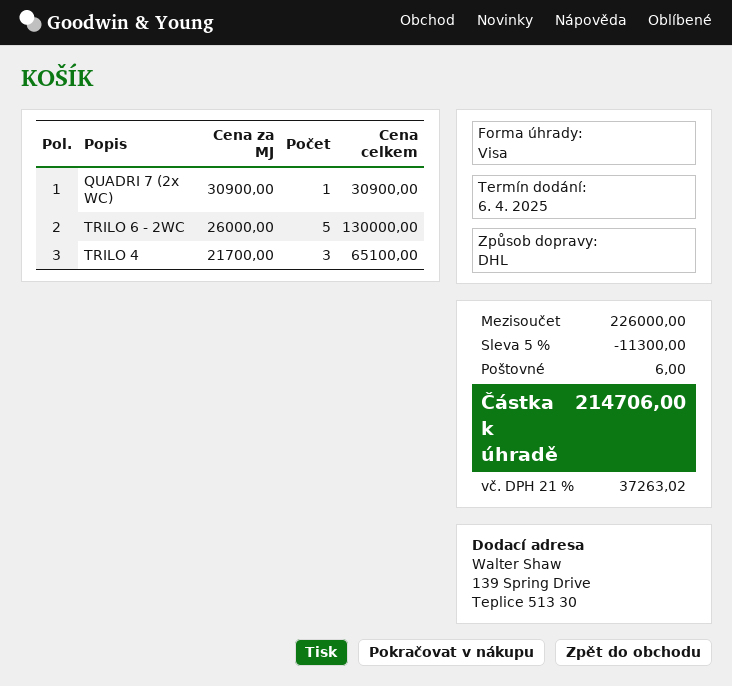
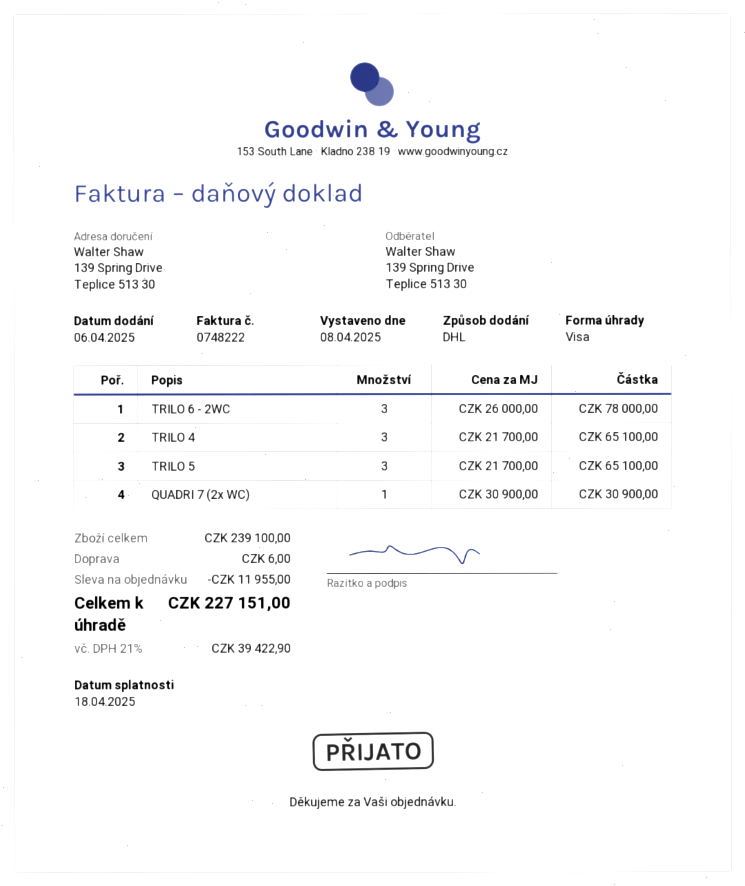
TRILO 6 - 2WC: 5 x 26000.00 = 130000.00 -> 3 x 26000.00 = 78000.00
TRILO 5: none -> 3 x 21700.00 = 65100.00
subtotal: 226000.00 -> 239100.00
discount: 11300.00 -> 11955.00
tax: 21% = 37263.02 -> 21% = 39422.90
total: 214706.00 -> 227151.00

